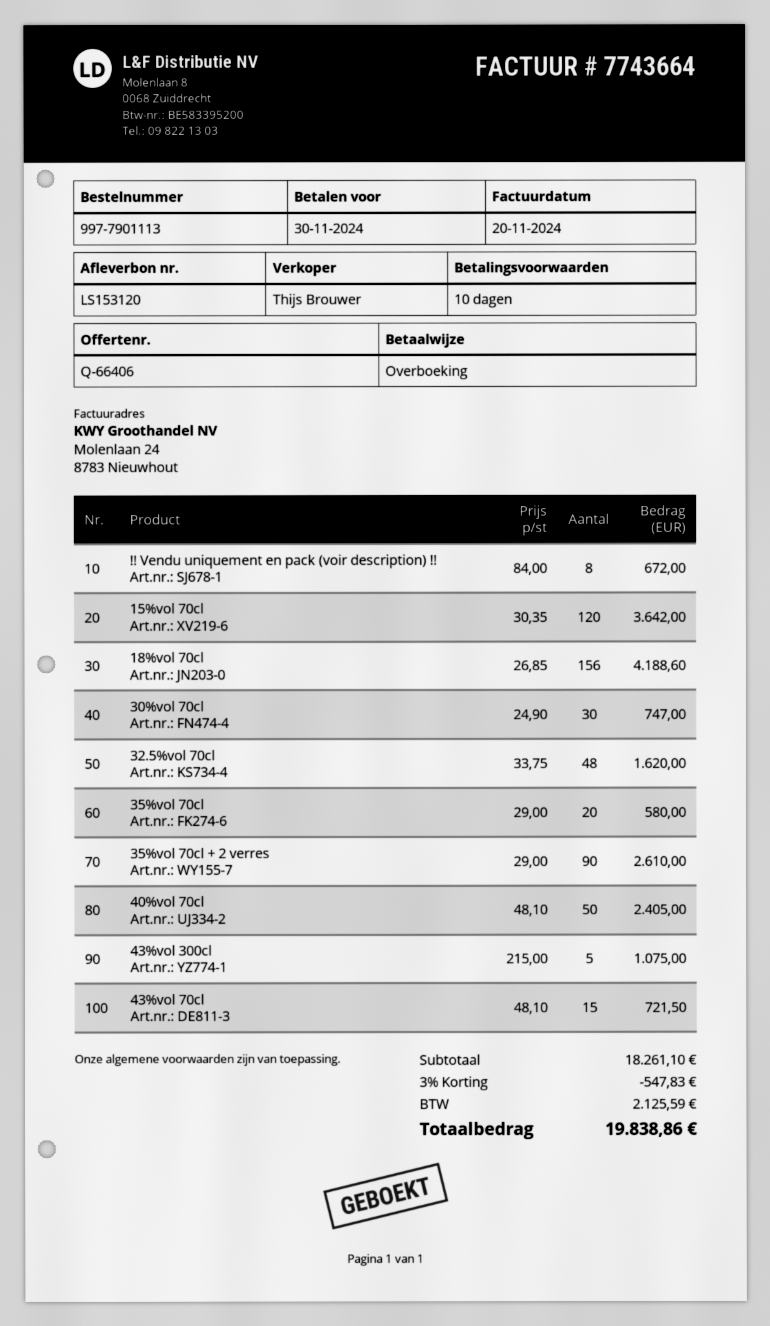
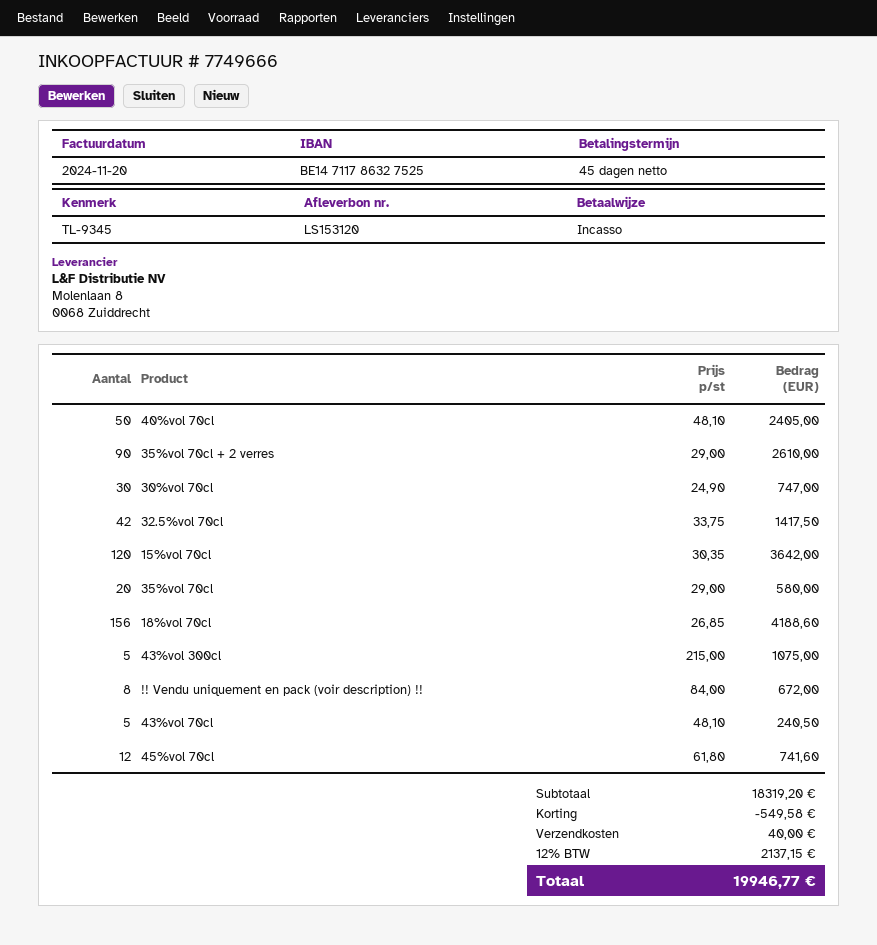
invoice number: 7743664 -> 7749666
payment terms: 10 days -> 45 days
payment method: bank transfer -> direct debit
32.5%vol 70cl: 48 x 33.75 = 1620.00 -> 42 x 33.75 = 1417.50
43%vol 70cl: 15 x 48.10 = 721.50 -> 5 x 48.10 = 240.50
45%vol 70cl: none -> 12 x 61.80 = 741.60
subtotal: 18261.10 -> 18319.20
discount: 547.83 -> 549.58
shipping: none -> 40.00
tax: 2125.59 -> 2137.15
total: 19838.86 -> 19946.77

